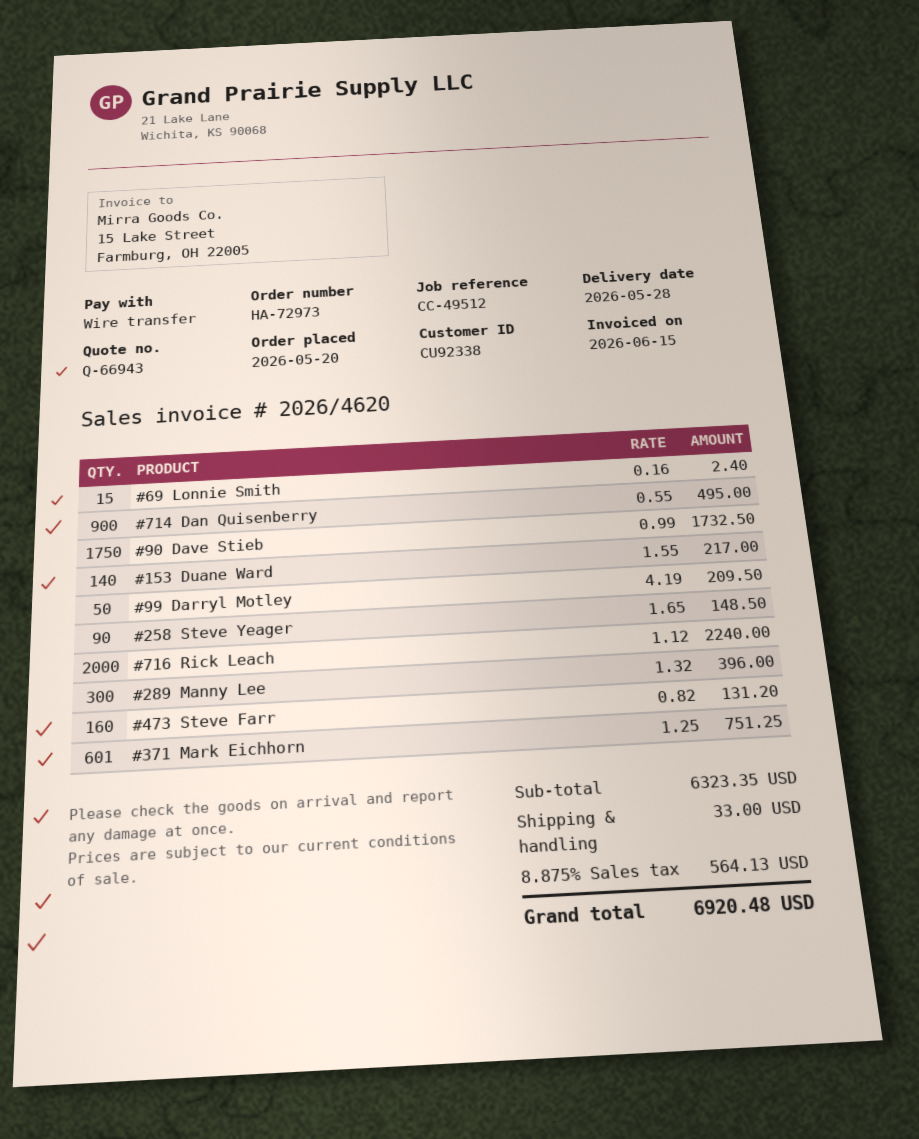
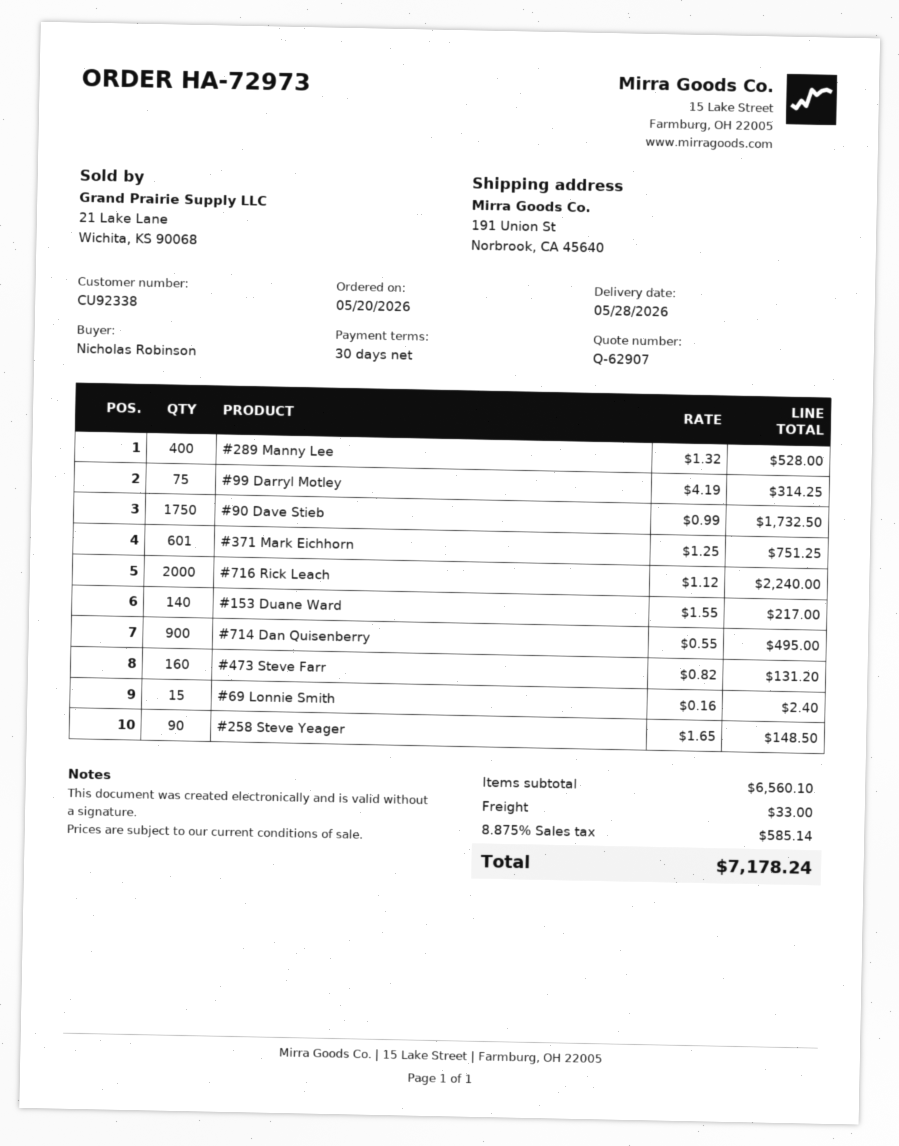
quote number: Q-66943 -> Q-62907
#99 Darryl Motley: 50 x 4.19 = 209.50 -> 75 x 4.19 = 314.25
#289 Manny Lee: 300 x 1.32 = 396.00 -> 400 x 1.32 = 528.00
subtotal: 6323.35 -> 6560.10
tax: 8.875% = 564.13 -> 8.875% = 585.14
total: 6920.48 -> 7178.24

